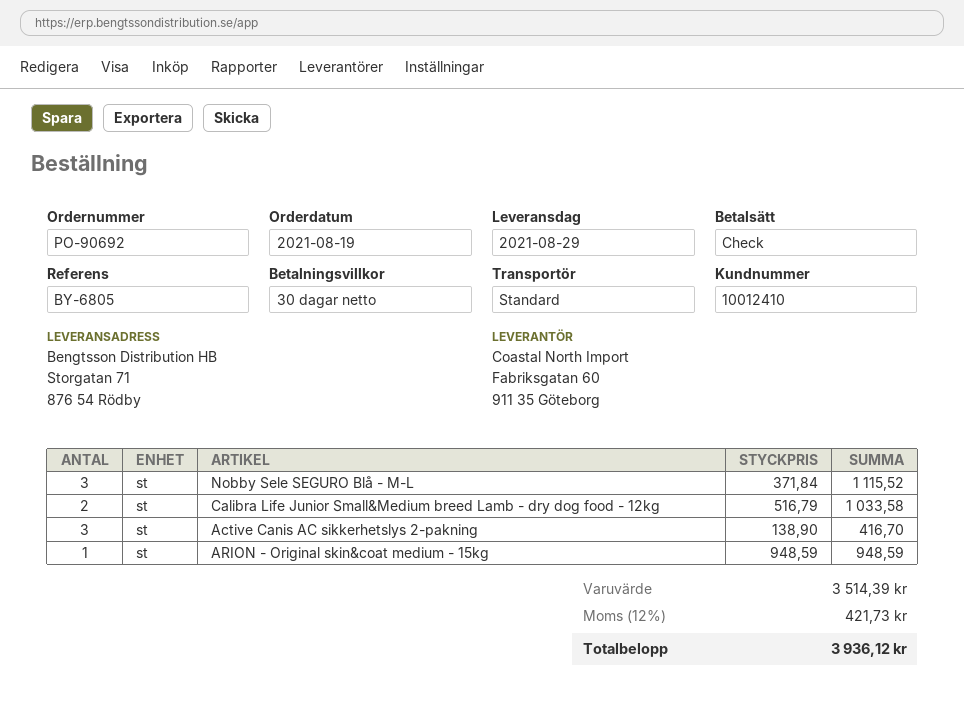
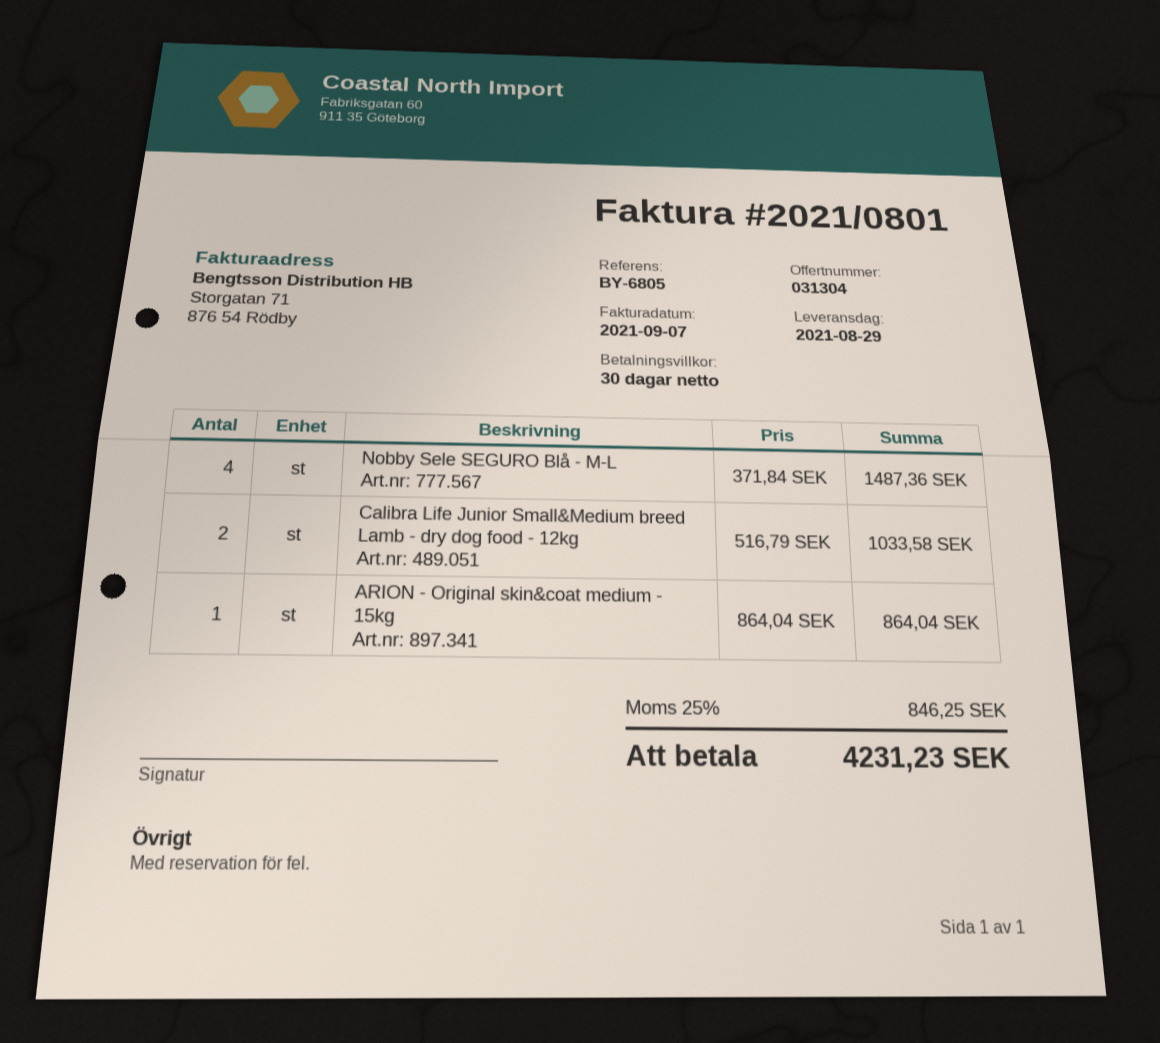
Nobby Sele SEGURO Blå - M-L: 3 x 371.84 = 1115.52 -> 4 x 371.84 = 1487.36
Active Canis AC sikkerhetslys 2-pakning: 3 x 138.90 = 416.70 -> none
ARION - Original skin&coat medium - 15kg: 1 x 948.59 = 948.59 -> 1 x 864.04 = 864.04
tax: 12% = 421.73 -> 25% = 846.25
total: 3936.12 -> 4231.23

